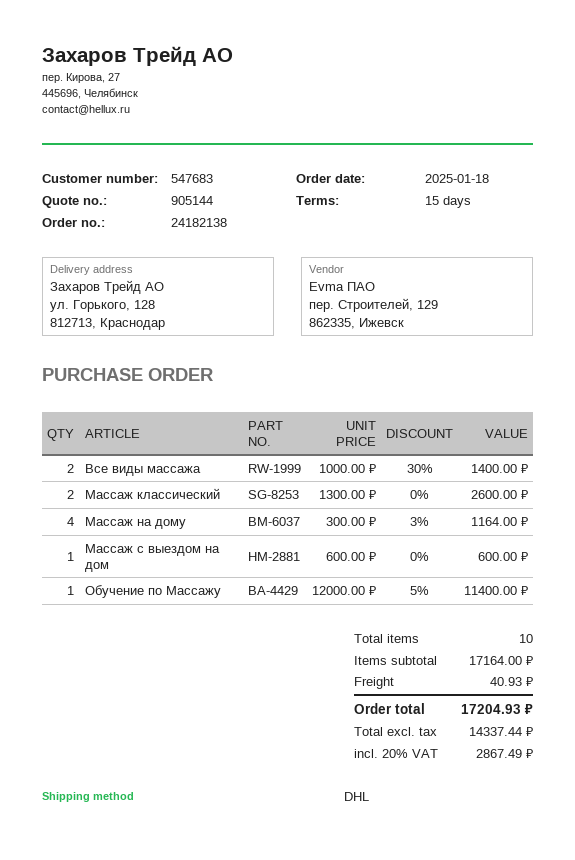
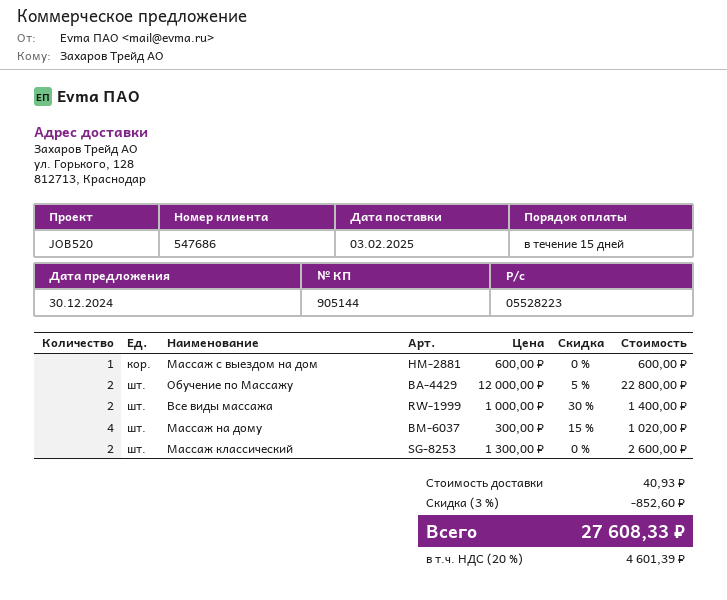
customer number: 547683 -> 547686
Массаж на дому: 4 x 300.00 - 3% = 1164.00 -> 4 x 300.00 - 15% = 1020.00
Обучение по Массажу: 1 x 12000.00 - 5% = 11400.00 -> 2 x 12000.00 - 5% = 22800.00
discount: none -> 3% = 852.60
tax: 20% = 2867.49 -> 20% = 4601.39
total: 17204.93 -> 27608.33

